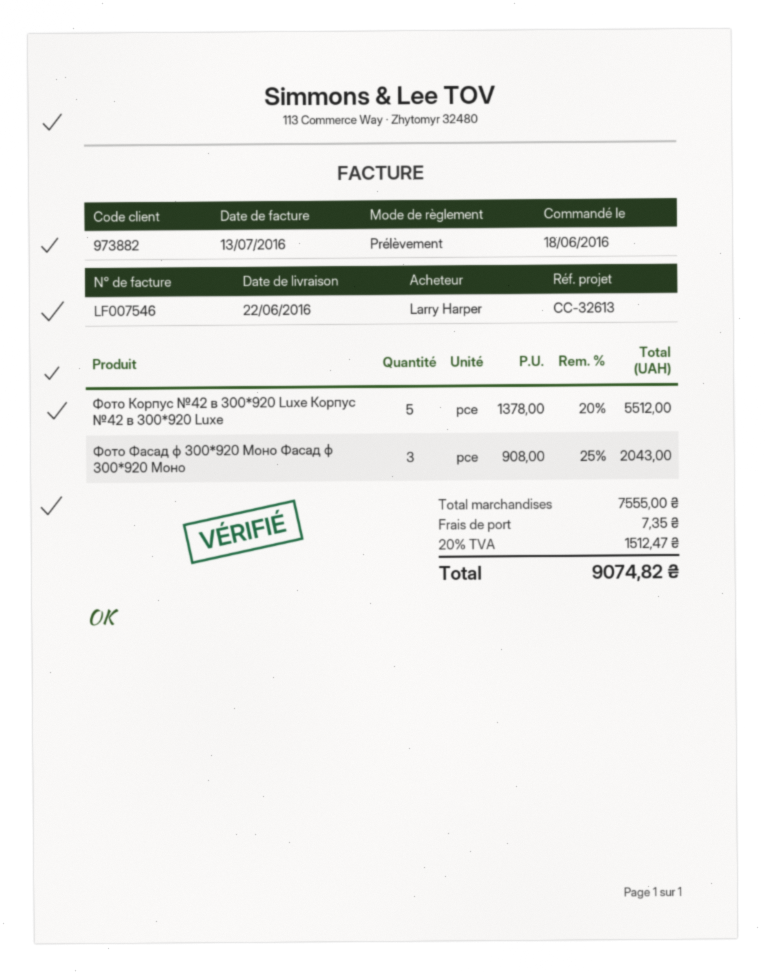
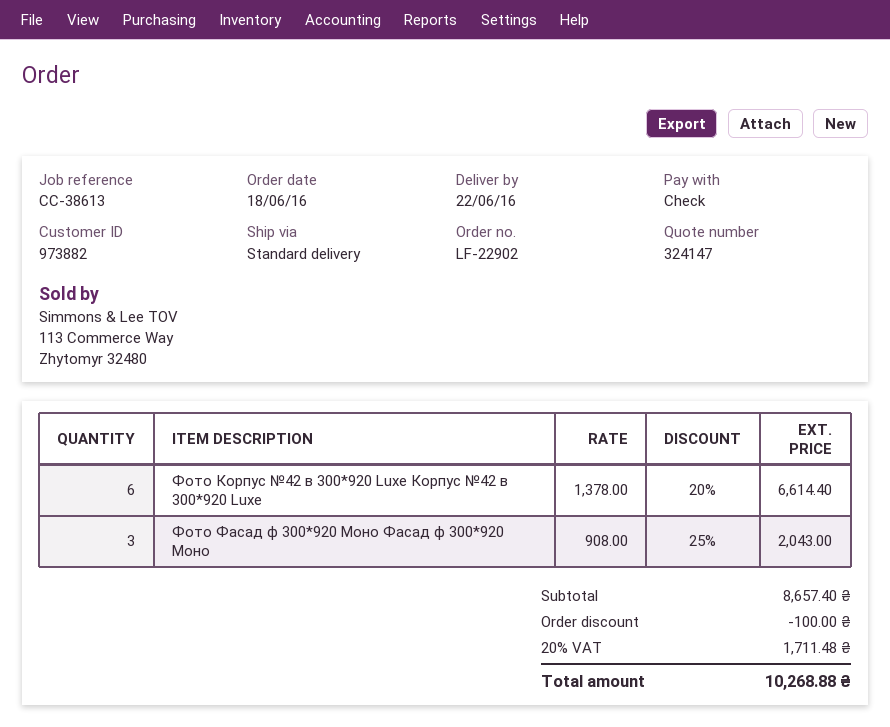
reference: CC-32613 -> CC-38613
payment method: direct debit -> cheque
Фото Корпус №42 в 300*920 Luxe Корпус №42 в 300*920 Luxe: 5 x 1378.00 - 20% = 5512.00 -> 6 x 1378.00 - 20% = 6614.40
subtotal: 7555.00 -> 8657.40
discount: none -> 100.00
shipping: 7.35 -> none
tax: 20% = 1512.47 -> 20% = 1711.48
total: 9074.82 -> 10268.88

